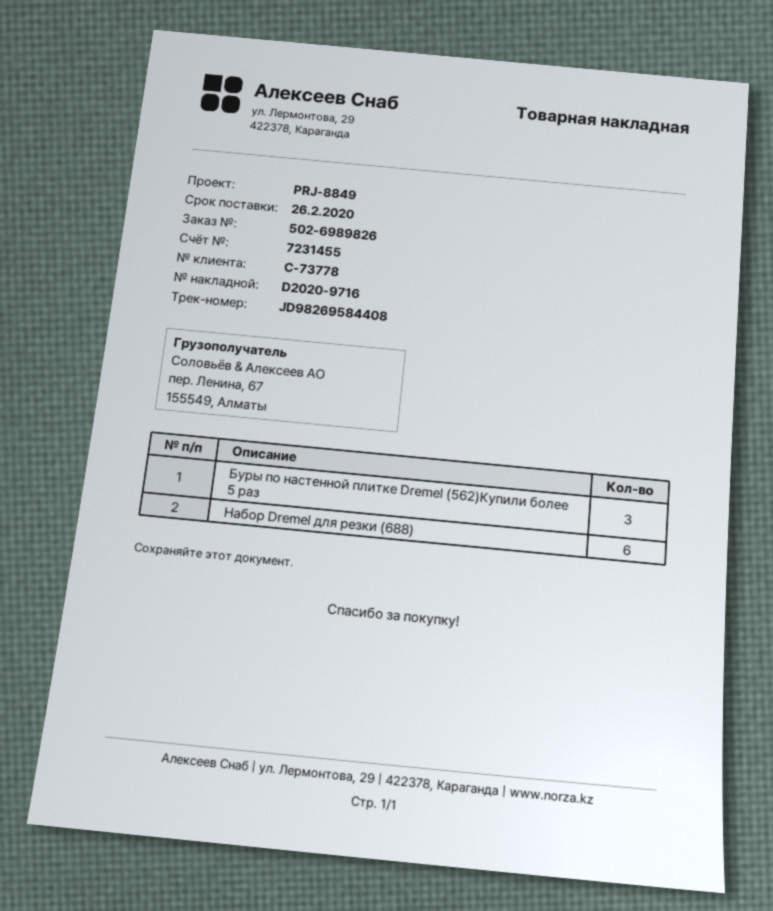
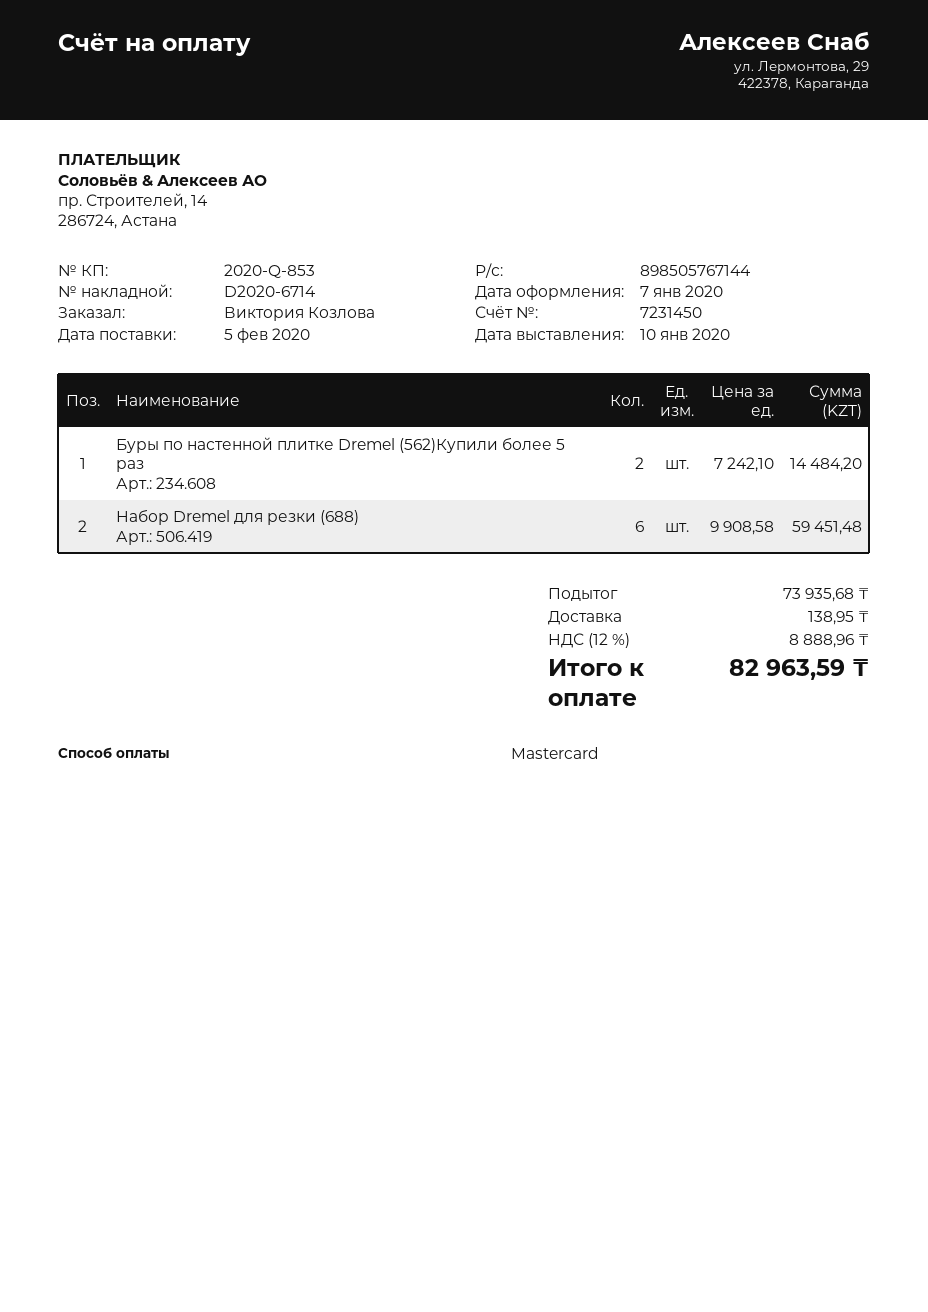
delivery note number: D2020-9716 -> D2020-6714
delivery date: 2020-02-26 -> 2020-02-05
invoice number: 7231455 -> 7231450
Буры по настенной плитке Dremel (562)Купили более 5 раз: 3 -> 2

